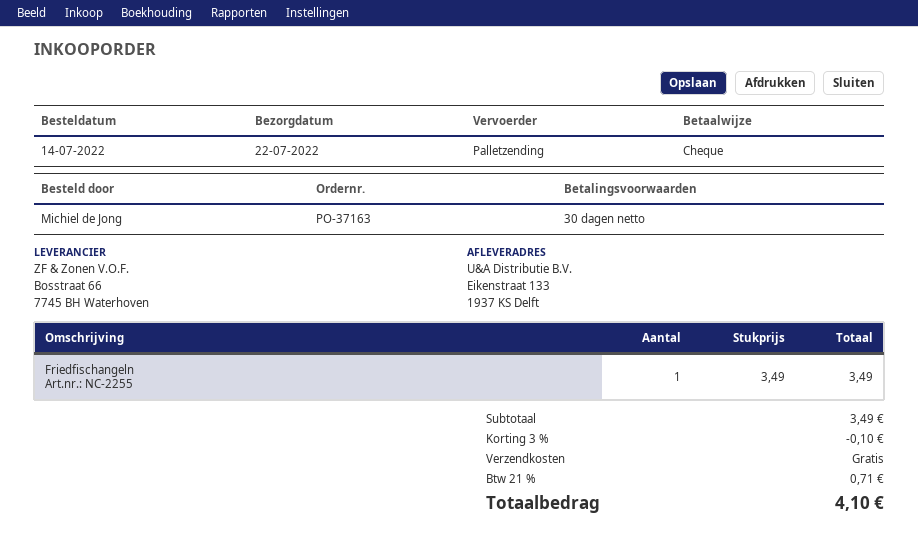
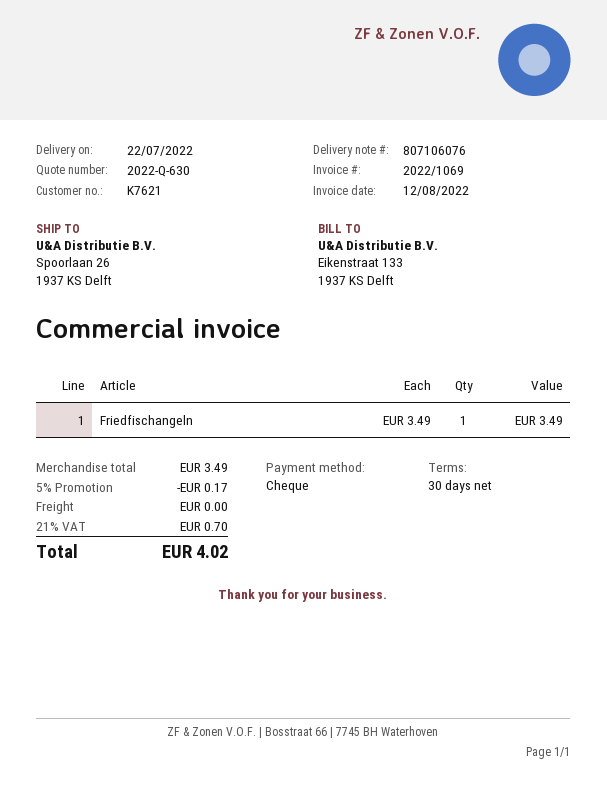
ship to: Eikenstraat 133, 1937 KS Delft -> Spoorlaan 26, 1937 KS Delft
discount: 3% = 0.10 -> 5% = 0.17
tax: 21% = 0.71 -> 21% = 0.70
total: 4.10 -> 4.02

